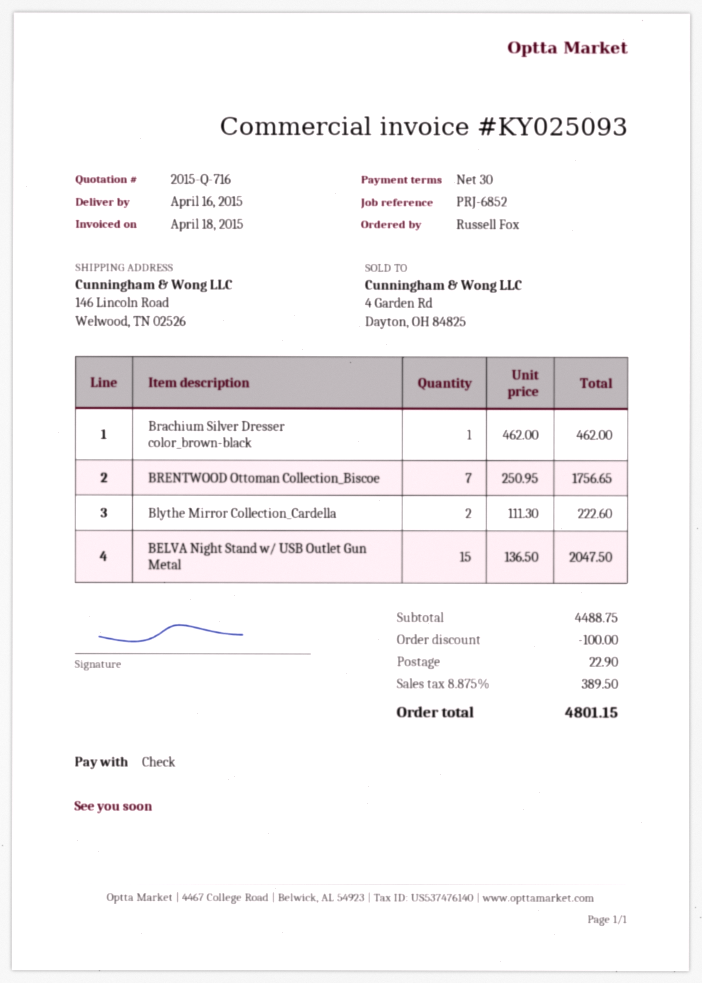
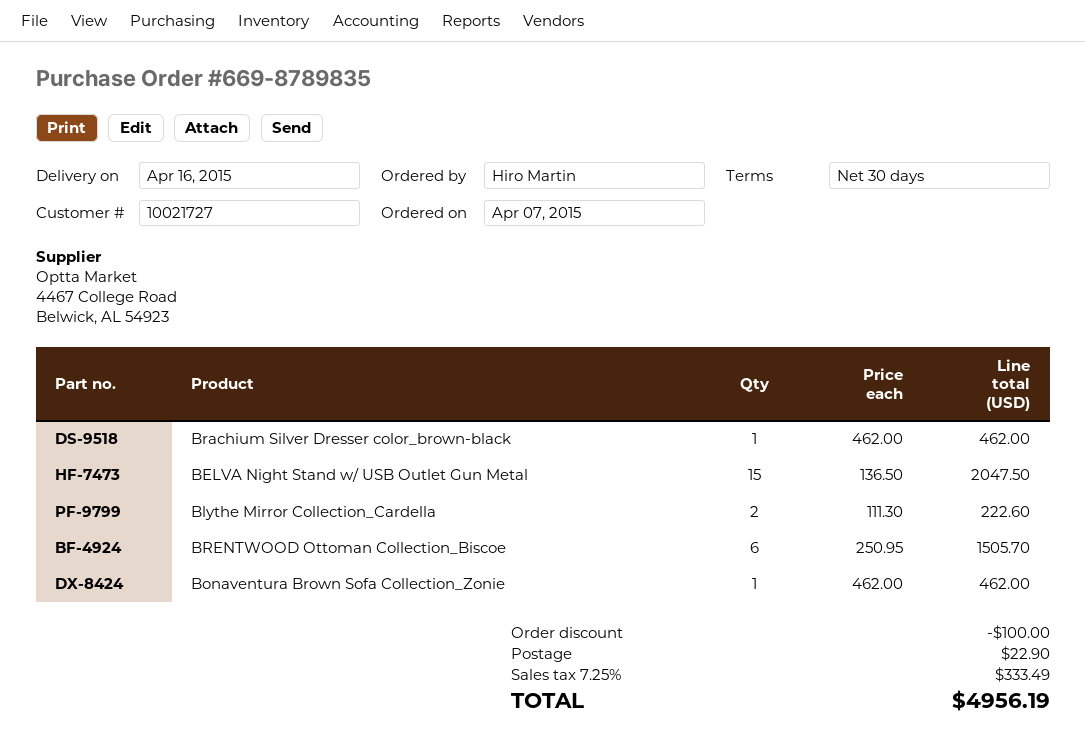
ordered by: Russell Fox -> Hiro Martin
BRENTWOOD Ottoman Collection_Biscoe: 7 x 250.95 = 1756.65 -> 6 x 250.95 = 1505.70
Bonaventura Brown Sofa Collection_Zonie: none -> 1 x 462.00 = 462.00
tax: 8.875% = 389.50 -> 7.25% = 333.49
total: 4801.15 -> 4956.19

